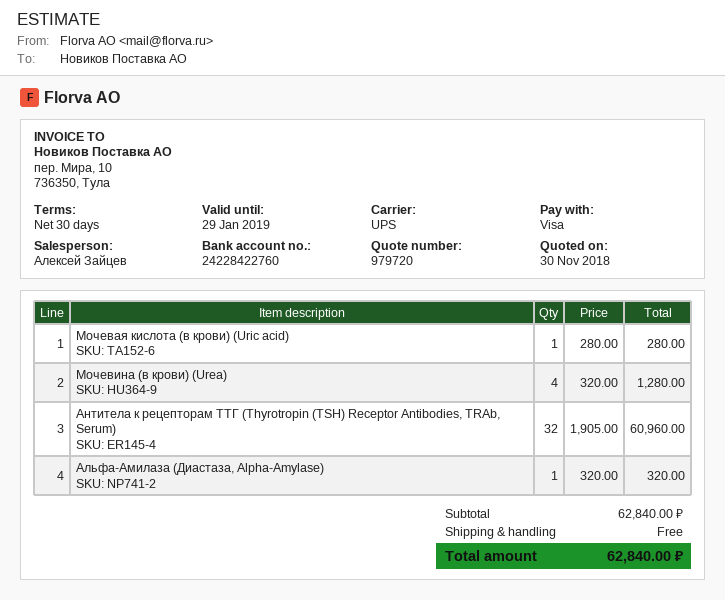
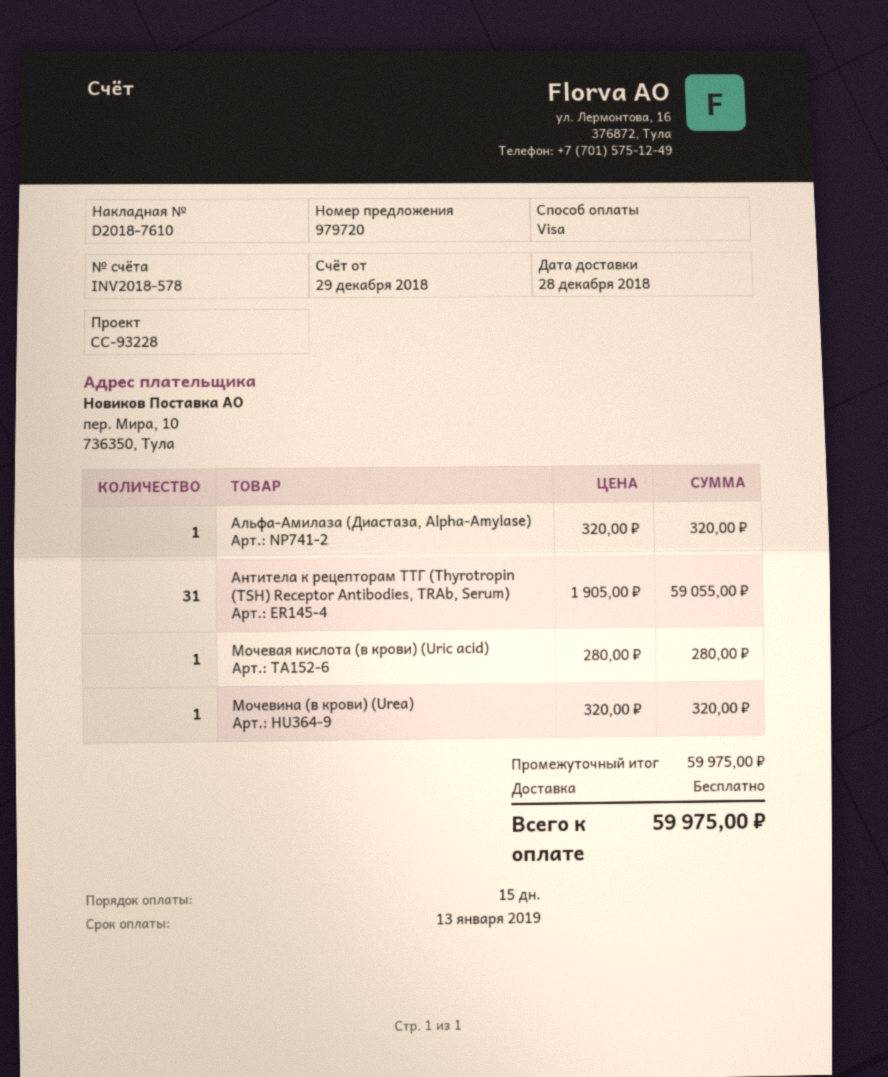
payment terms: 30 days -> 15 days
Мочевина (в крови) (Urea): 4 x 320.00 = 1280.00 -> 1 x 320.00 = 320.00
Антитела к рецепторам ТТГ (Thyrotropin (TSH) Receptor Antibodies, TRAb, Serum): 32 x 1905.00 = 60960.00 -> 31 x 1905.00 = 59055.00
subtotal: 62840.00 -> 59975.00
total: 62840.00 -> 59975.00

